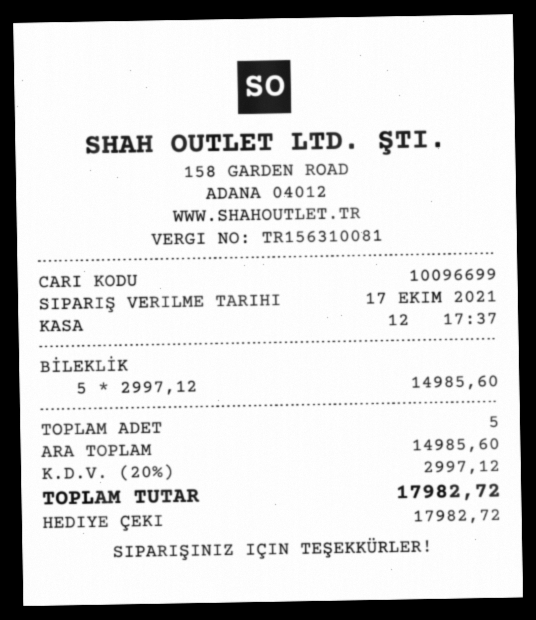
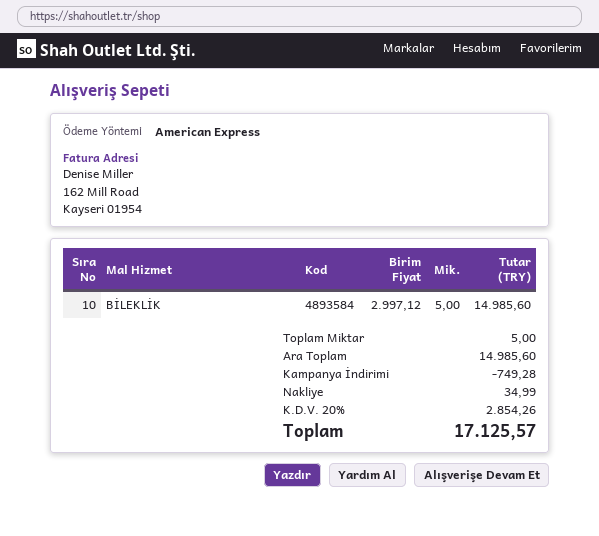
payment method: gift card -> American Express
discount: none -> 749.28
shipping: none -> 34.99
tax: 20% = 2997.12 -> 20% = 2854.26
total: 17982.72 -> 17125.57

